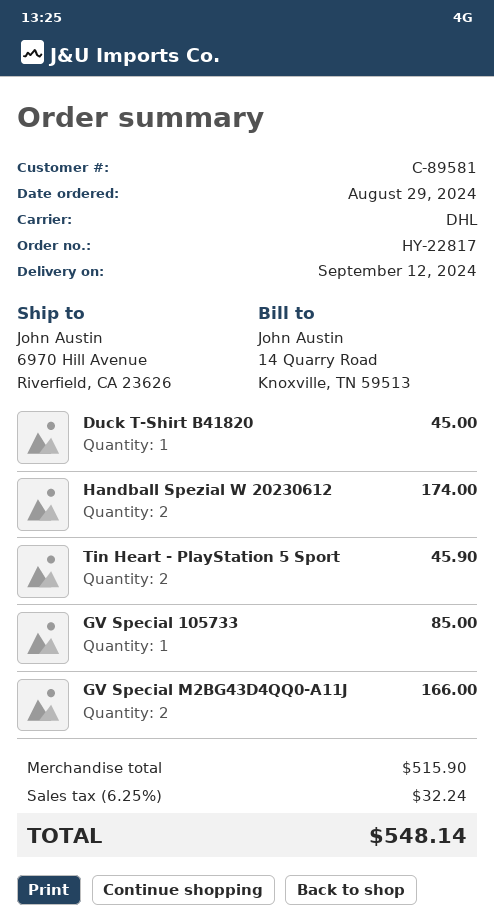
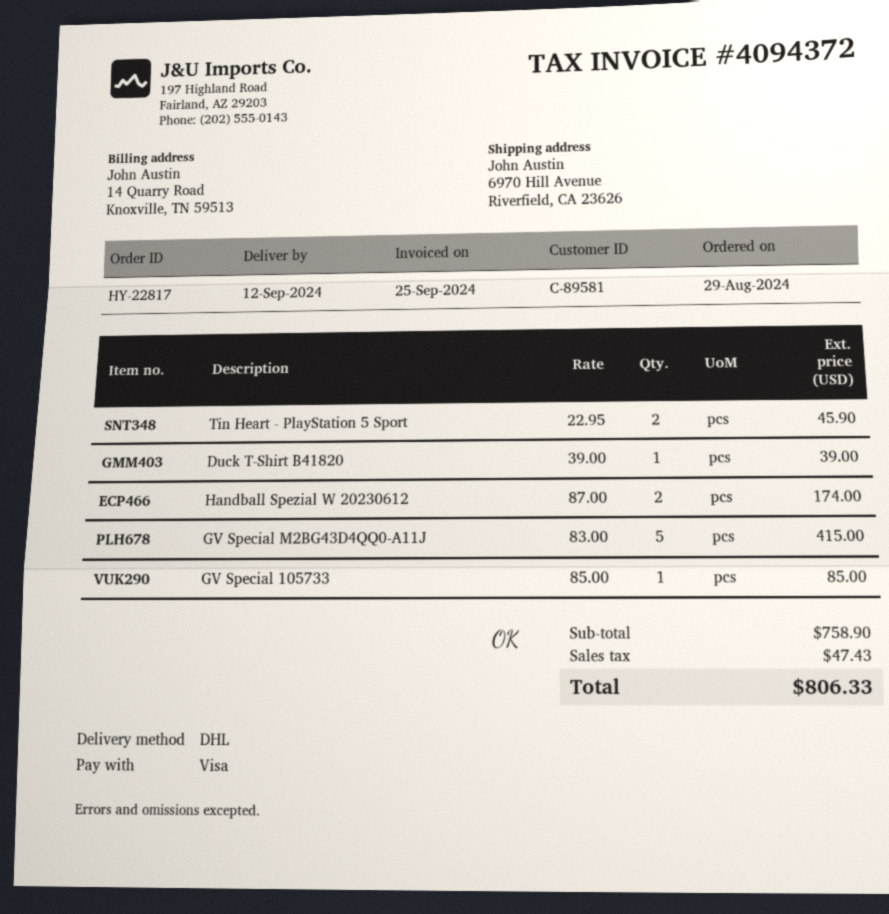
Duck T-Shirt B41820: 1 for 45.00 -> 1 for 39.00
GV Special M2BG43D4QQ0-A11J: 2 for 166.00 -> 5 for 415.00
subtotal: 515.90 -> 758.90
tax: 32.24 -> 47.43
total: 548.14 -> 806.33

